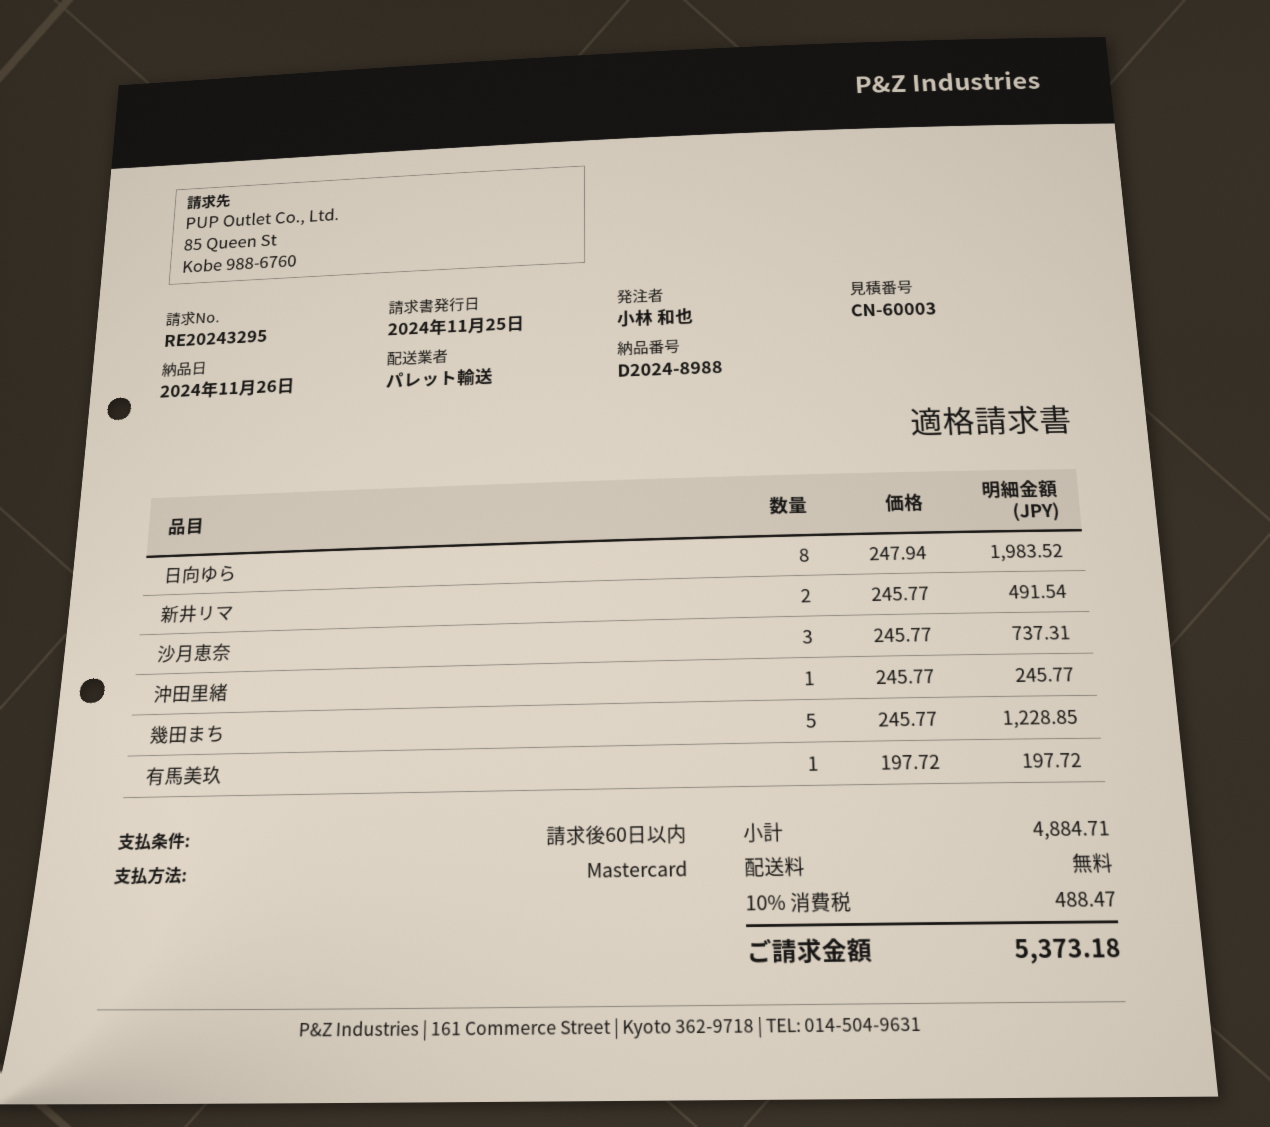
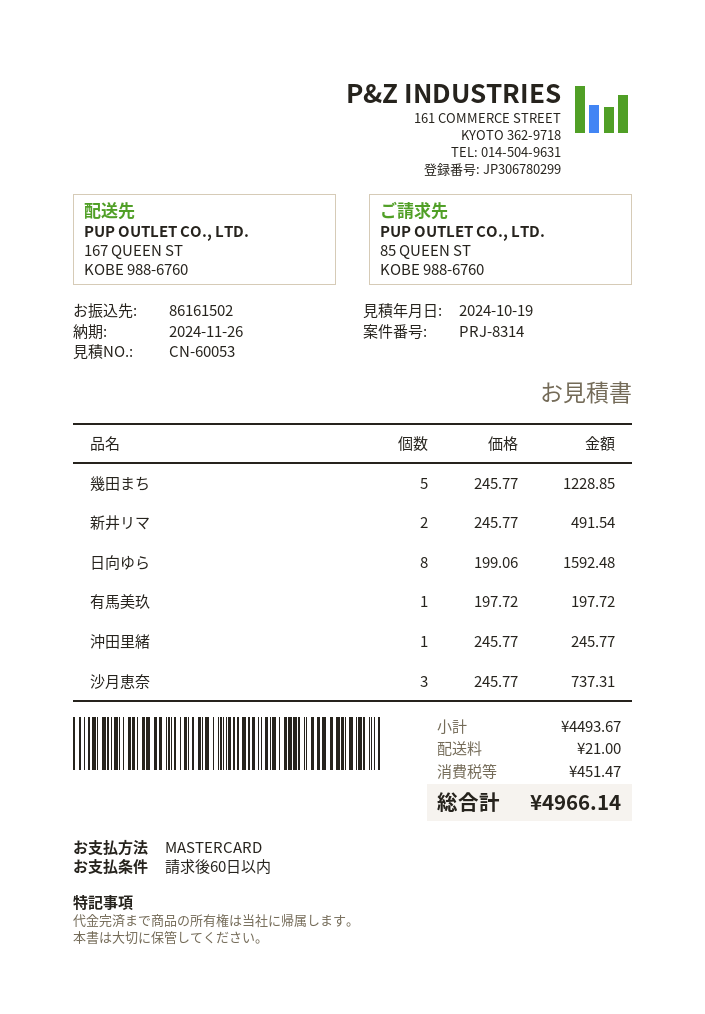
quote number: CN-60003 -> CN-60053
日向ゆら: 8 x 247.94 = 1983.52 -> 8 x 199.06 = 1592.48
subtotal: 4884.71 -> 4493.67
shipping: 0.00 -> 21.00
tax: 488.47 -> 451.47
total: 5373.18 -> 4966.14

